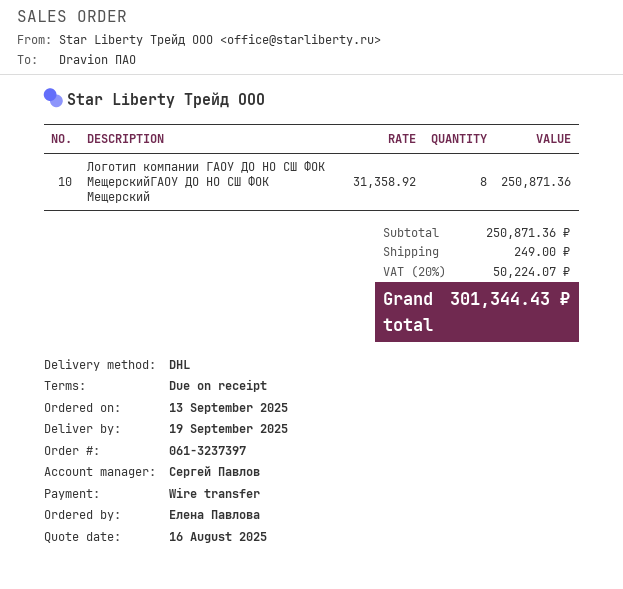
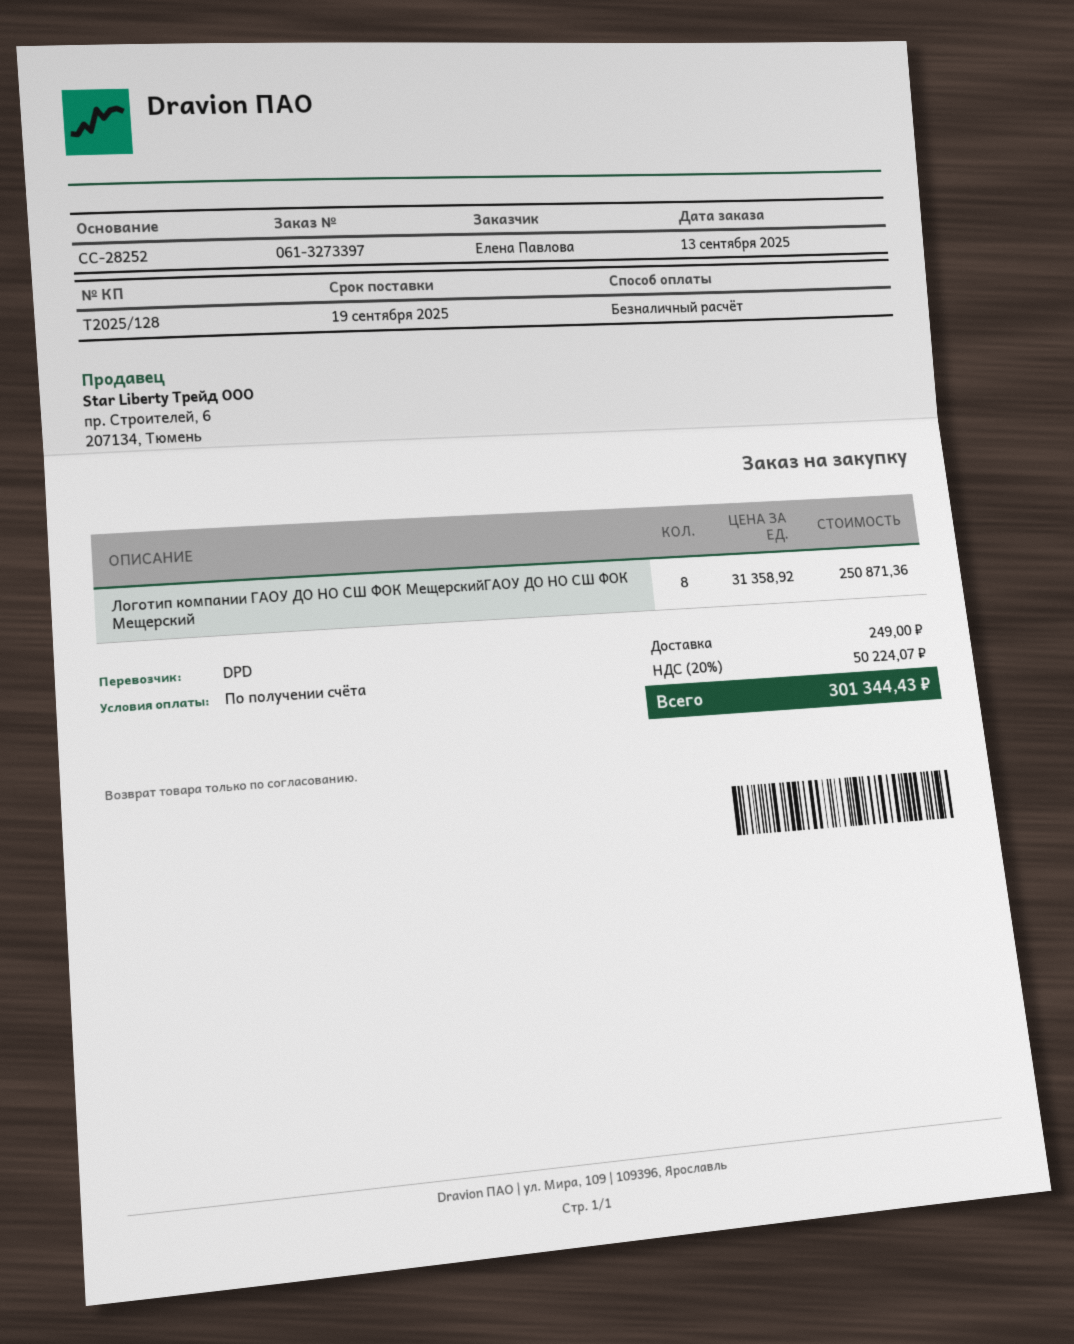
order number: 061-3237397 -> 061-3273397
shipping method: DHL -> DPD

